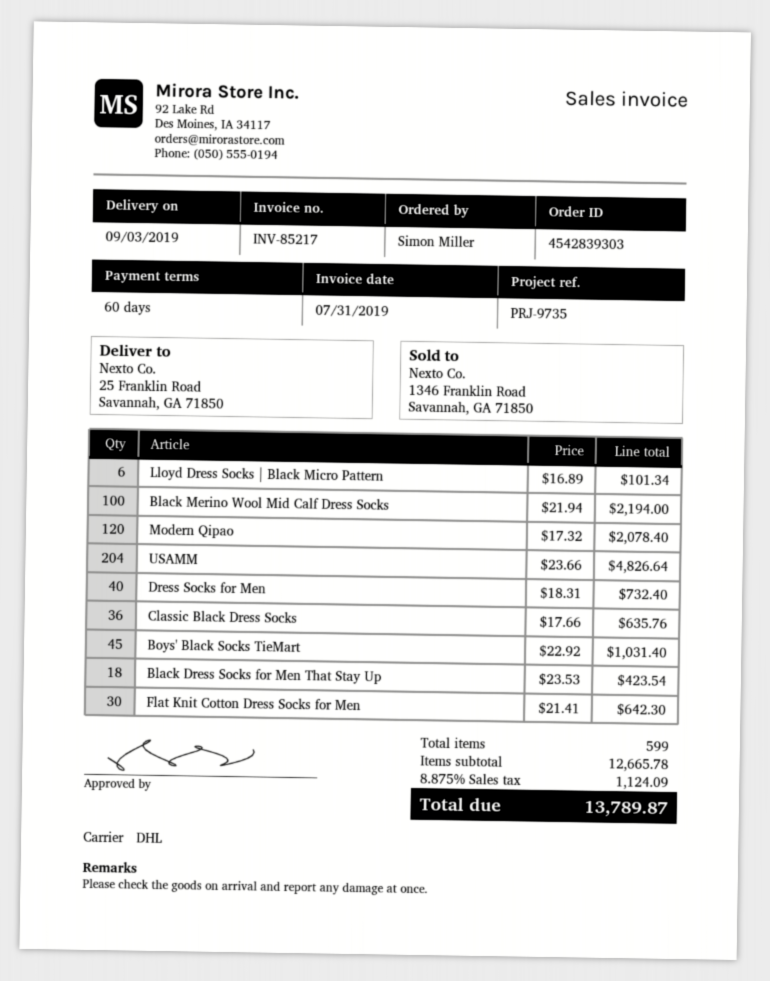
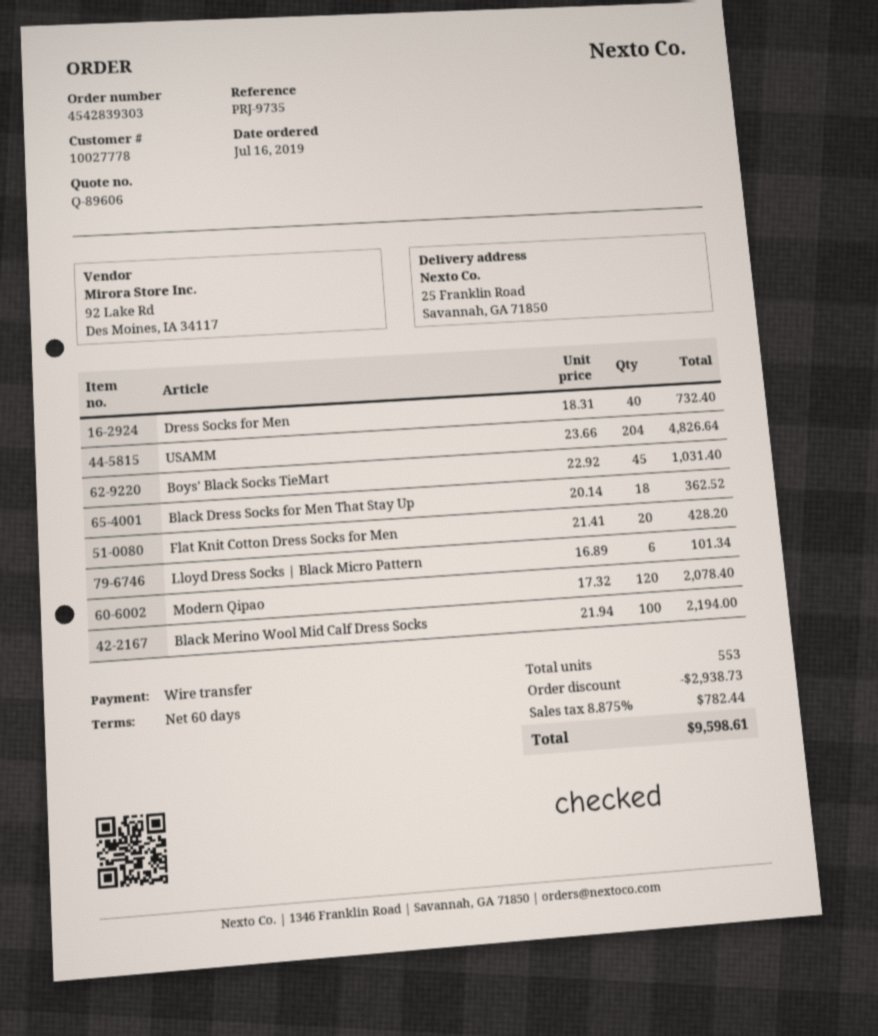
Classic Black Dress Socks: 36 x 17.66 = 635.76 -> none
Black Dress Socks for Men That Stay Up: 18 x 23.53 = 423.54 -> 18 x 20.14 = 362.52
Flat Knit Cotton Dress Socks for Men: 30 x 21.41 = 642.30 -> 20 x 21.41 = 428.20
total quantity: 599 -> 553
discount: none -> 2938.73
tax: 8.875% = 1124.09 -> 8.875% = 782.44
total: 13789.87 -> 9598.61

